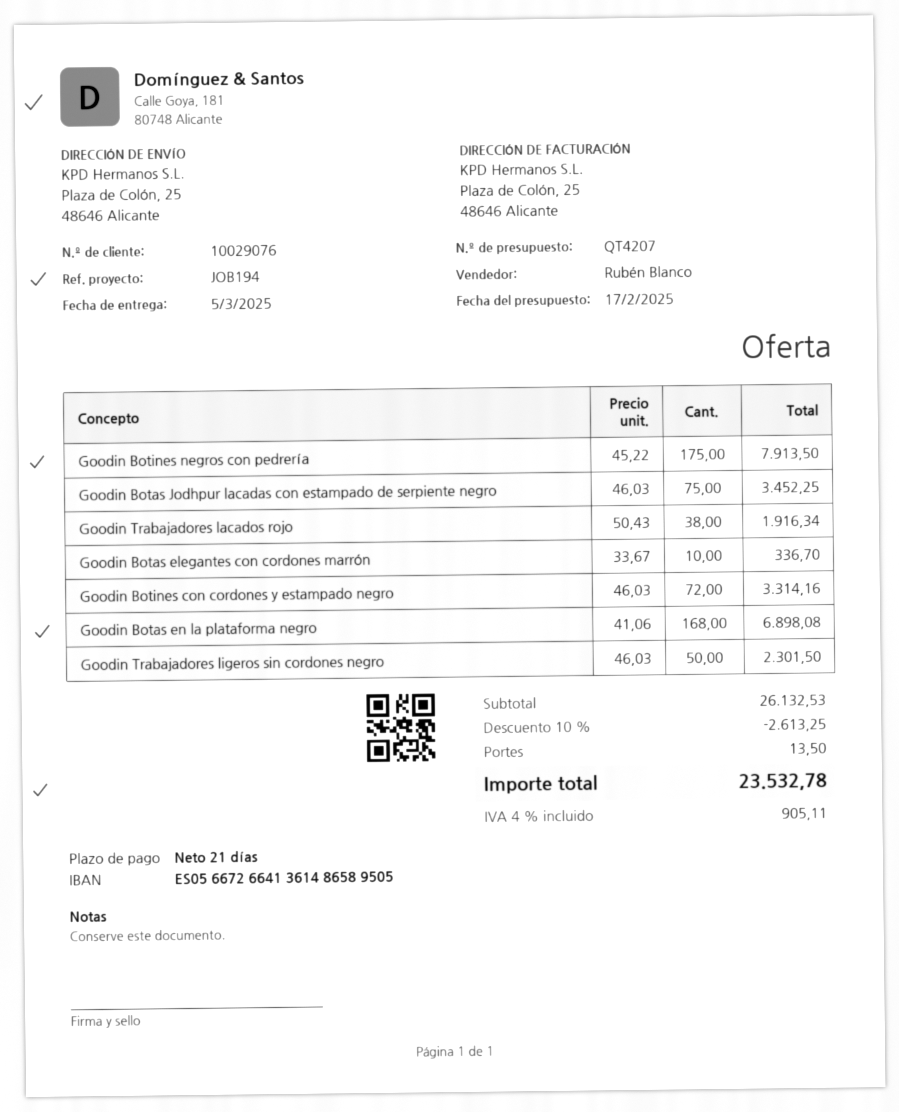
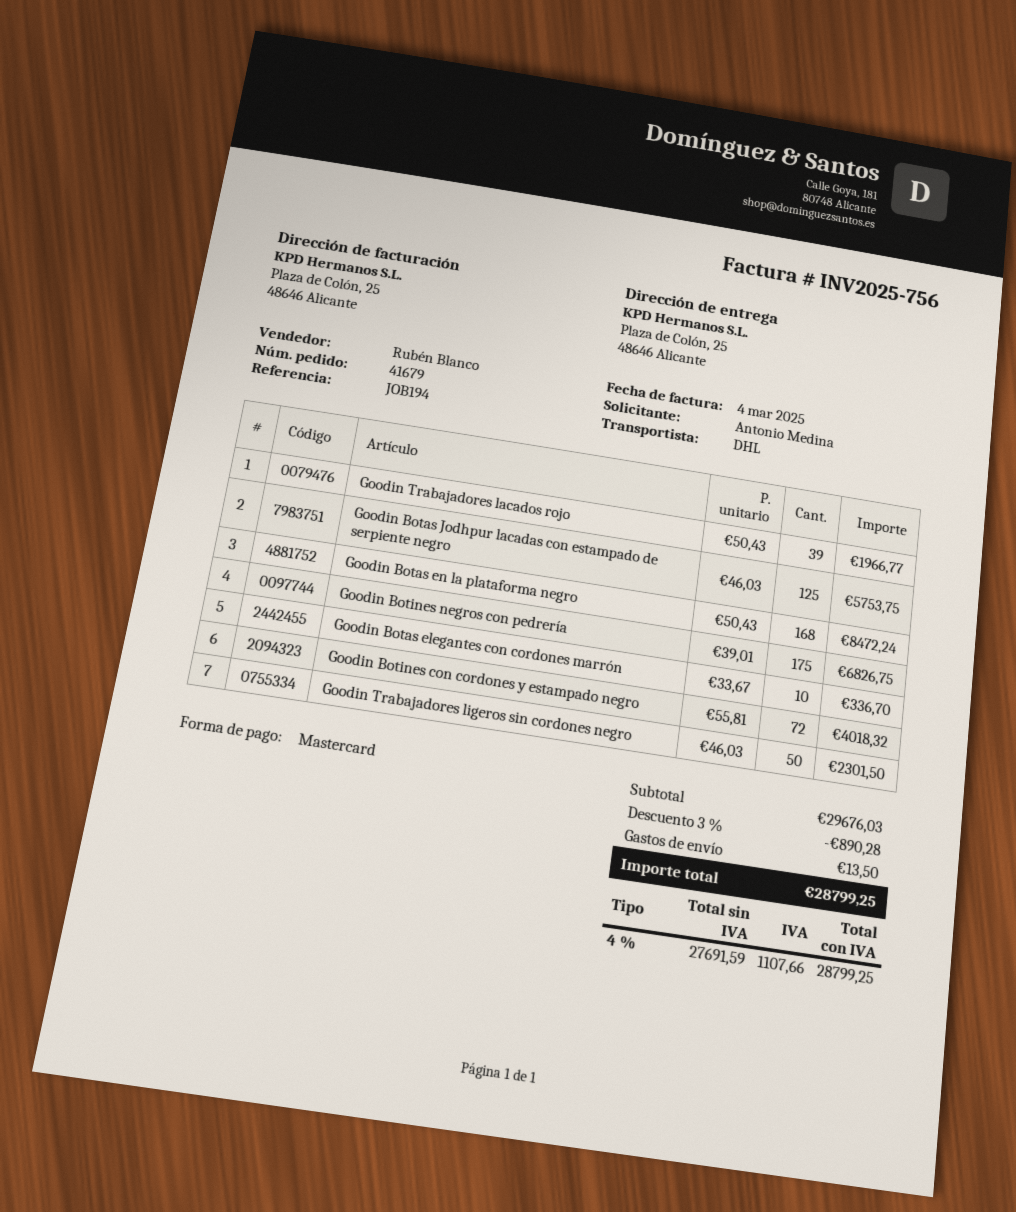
Goodin Botines negros con pedrería: 175 x 45.22 = 7913.50 -> 175 x 39.01 = 6826.75
Goodin Botas Jodhpur lacadas con estampado de serpiente negro: 75 x 46.03 = 3452.25 -> 125 x 46.03 = 5753.75
Goodin Trabajadores lacados rojo: 38 x 50.43 = 1916.34 -> 39 x 50.43 = 1966.77
Goodin Botines con cordones y estampado negro: 72 x 46.03 = 3314.16 -> 72 x 55.81 = 4018.32
Goodin Botas en la plataforma negro: 168 x 41.06 = 6898.08 -> 168 x 50.43 = 8472.24
subtotal: 26132.53 -> 29676.03
discount: 10% = 2613.25 -> 3% = 890.28
tax: 4% = 905.11 -> 4% = 1107.66
total: 23532.78 -> 28799.25

